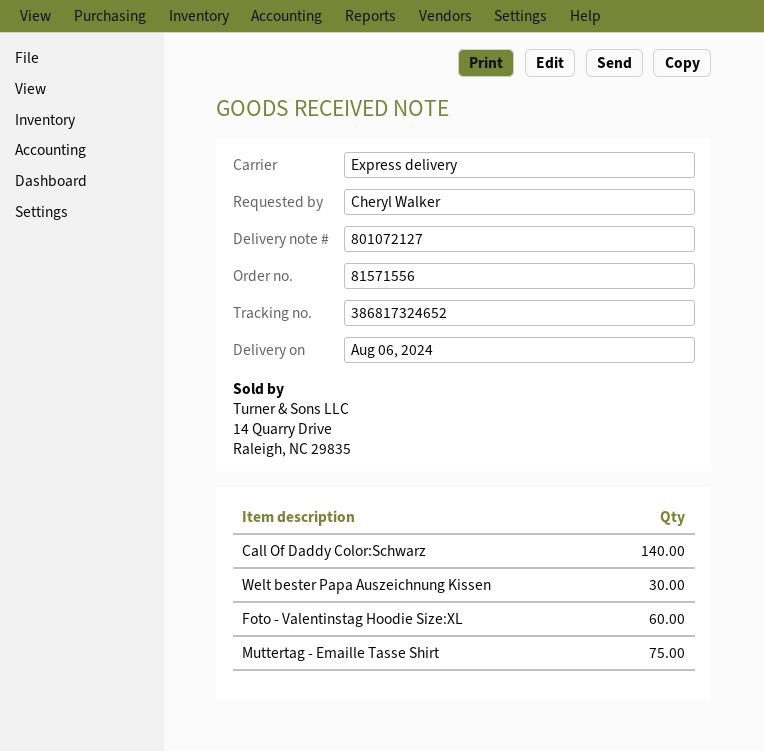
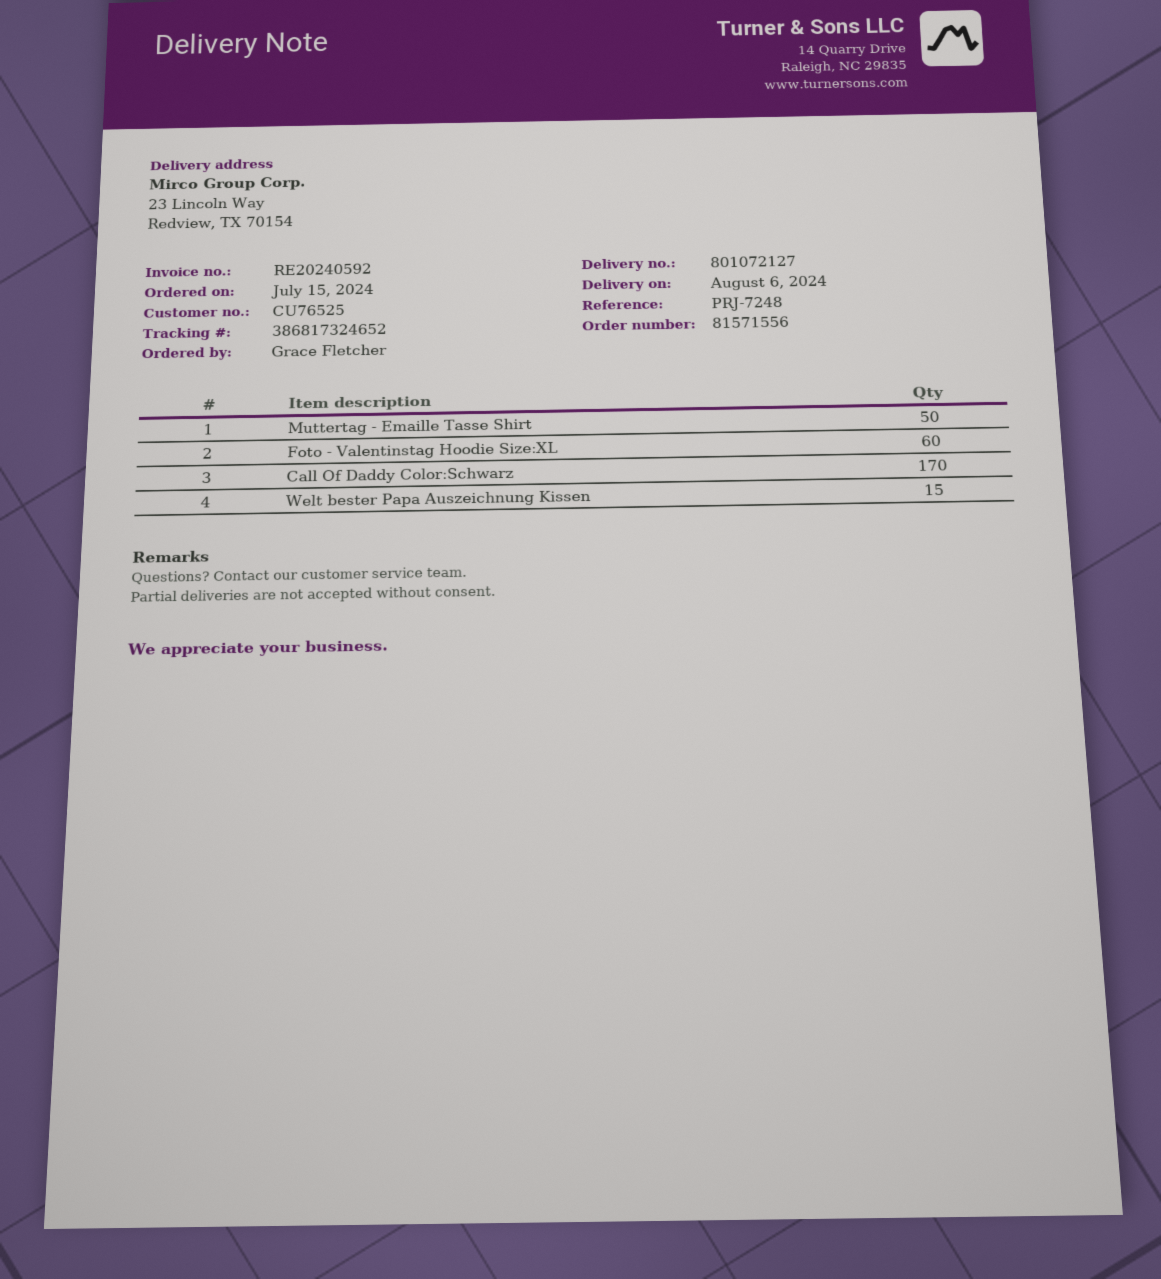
ordered by: Cheryl Walker -> Grace Fletcher
Call Of Daddy Color:Schwarz: 140 -> 170
Welt bester Papa Auszeichnung Kissen: 30 -> 15
Muttertag - Emaille Tasse Shirt: 75 -> 50

